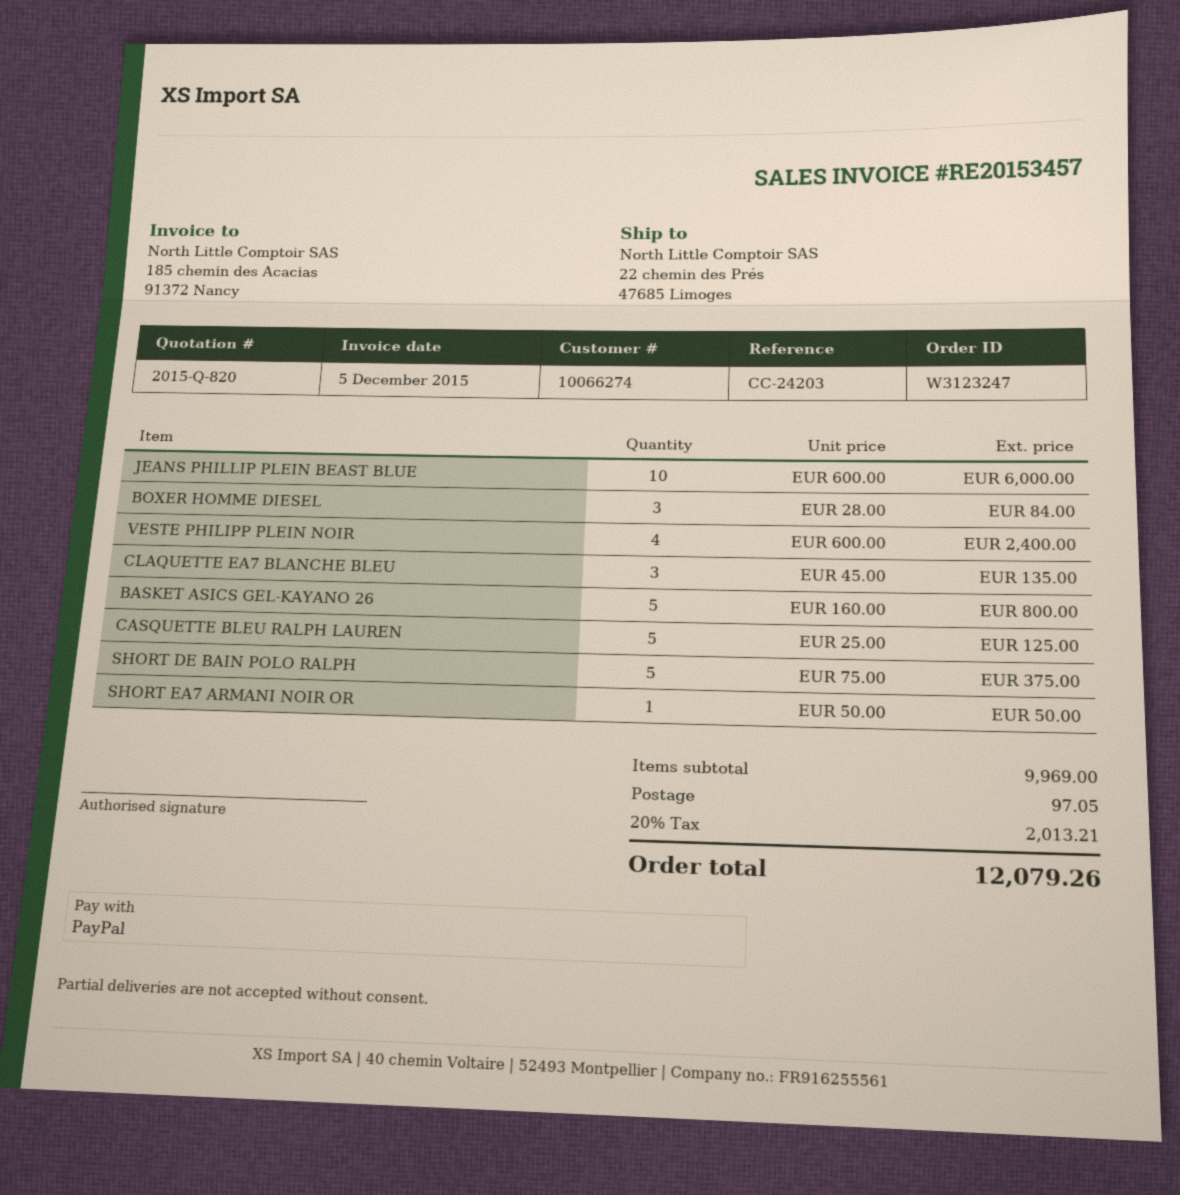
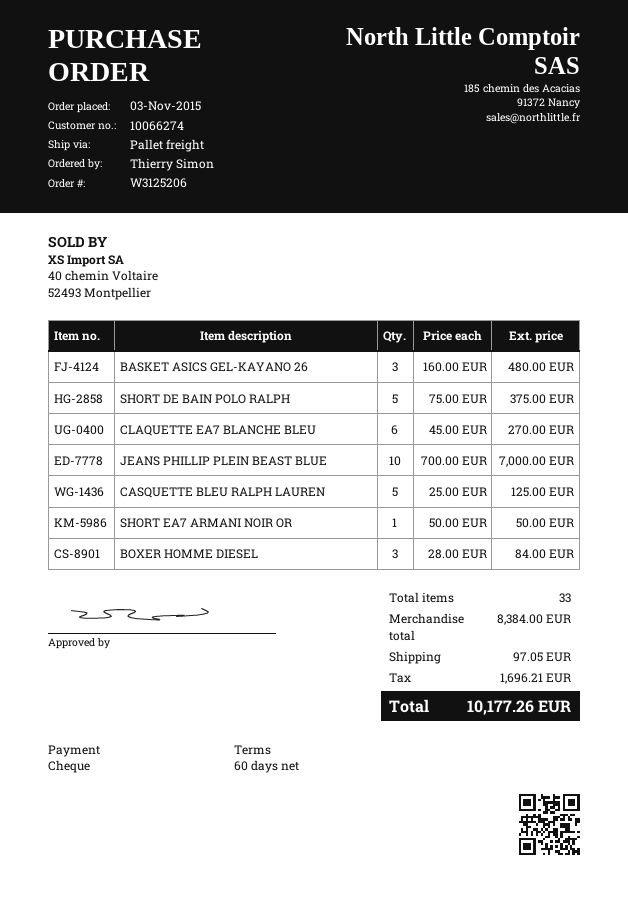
order number: W3123247 -> W3125206
payment method: PayPal -> cheque
JEANS PHILLIP PLEIN BEAST BLUE: 10 x 600.00 = 6000.00 -> 10 x 700.00 = 7000.00
VESTE PHILIPP PLEIN NOIR: 4 x 600.00 = 2400.00 -> none
CLAQUETTE EA7 BLANCHE BLEU: 3 x 45.00 = 135.00 -> 6 x 45.00 = 270.00
BASKET ASICS GEL-KAYANO 26: 5 x 160.00 = 800.00 -> 3 x 160.00 = 480.00
subtotal: 9969.00 -> 8384.00
tax: 2013.21 -> 1696.21
total: 12079.26 -> 10177.26

